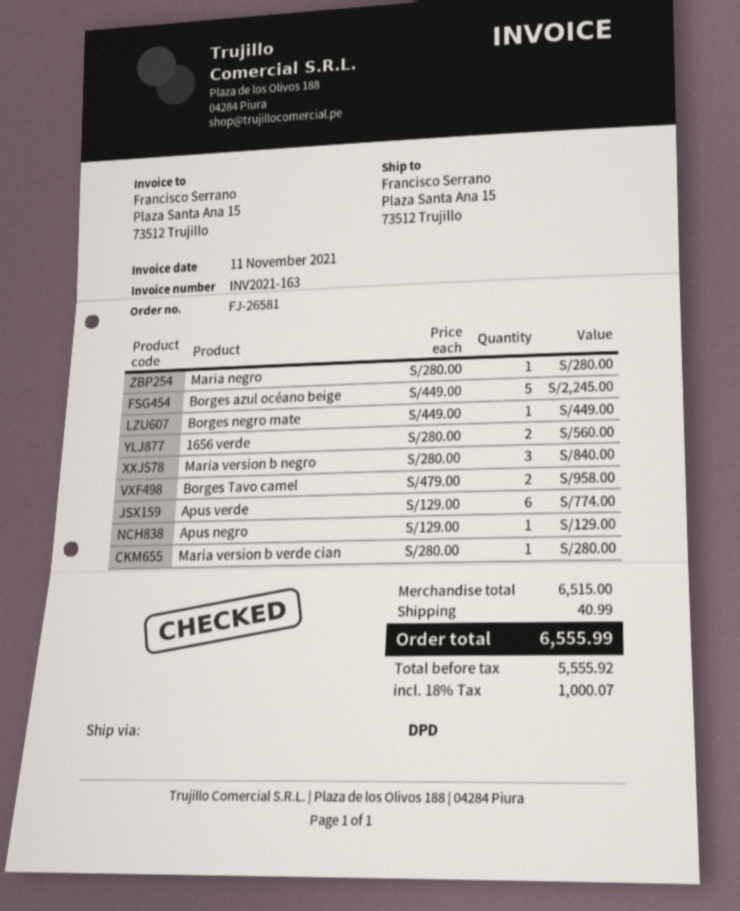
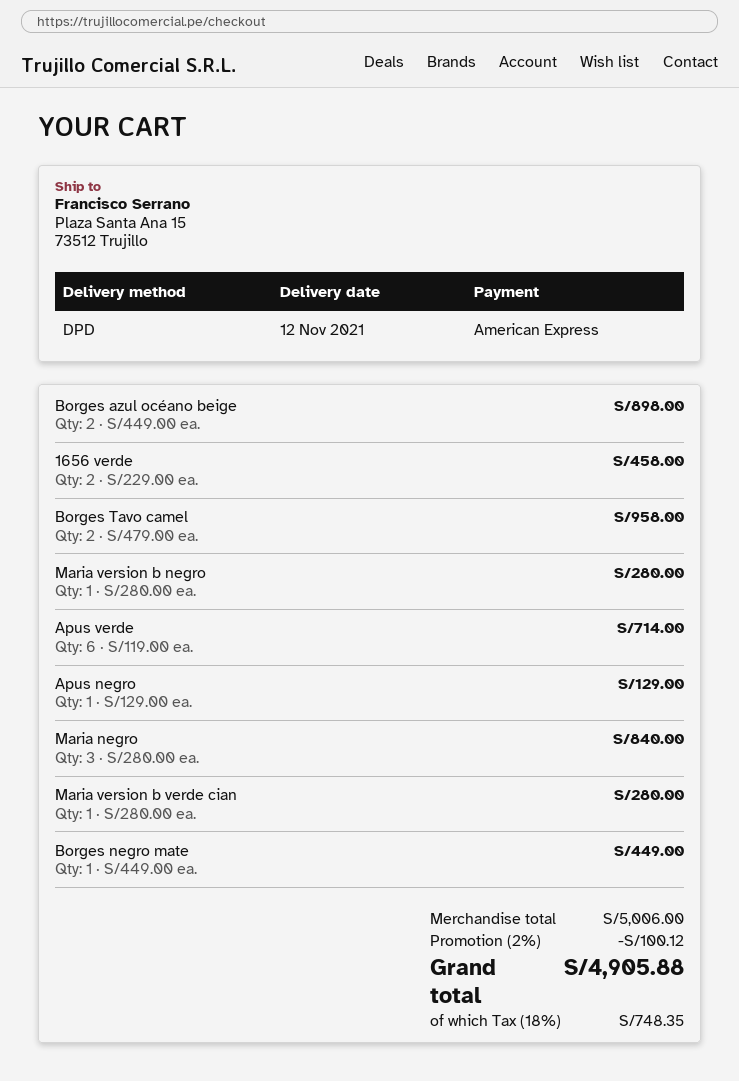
Maria negro: 1 x 280.00 = 280.00 -> 3 x 280.00 = 840.00
Borges azul océano beige: 5 x 449.00 = 2245.00 -> 2 x 449.00 = 898.00
1656 verde: 2 x 280.00 = 560.00 -> 2 x 229.00 = 458.00
Maria version b negro: 3 x 280.00 = 840.00 -> 1 x 280.00 = 280.00
Apus verde: 6 x 129.00 = 774.00 -> 6 x 119.00 = 714.00
subtotal: 6515.00 -> 5006.00
discount: none -> 2% = 100.12
shipping: 40.99 -> none
tax: 18% = 1000.07 -> 18% = 748.35
total: 6555.99 -> 4905.88

